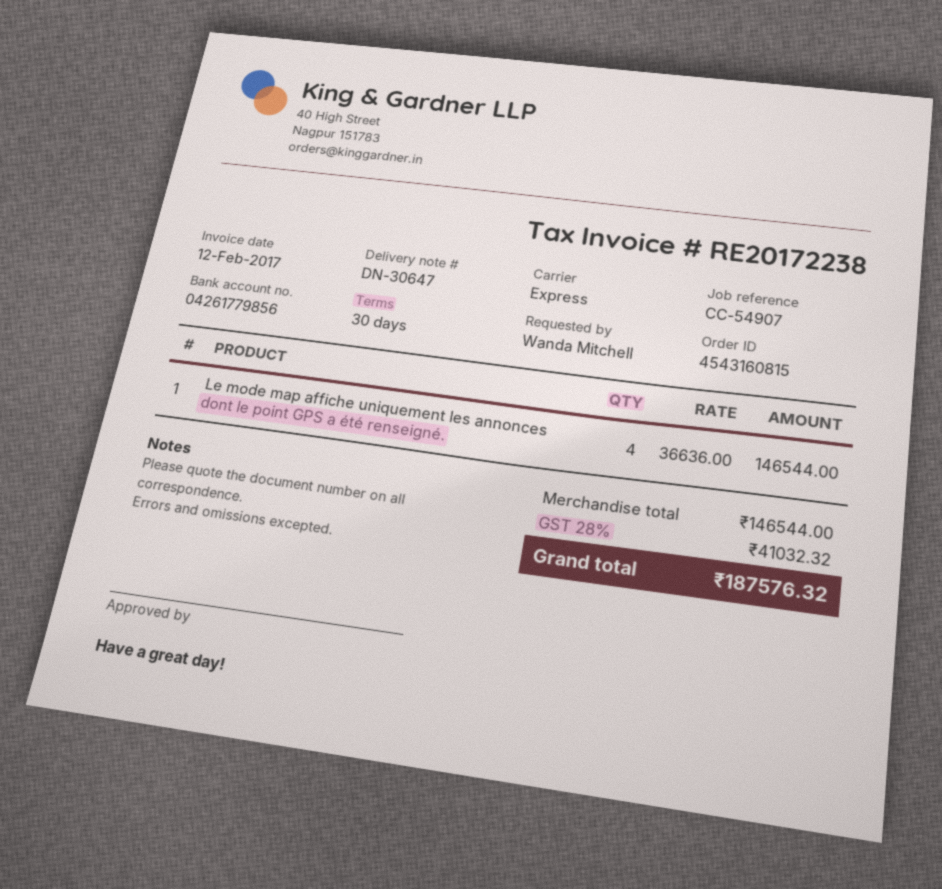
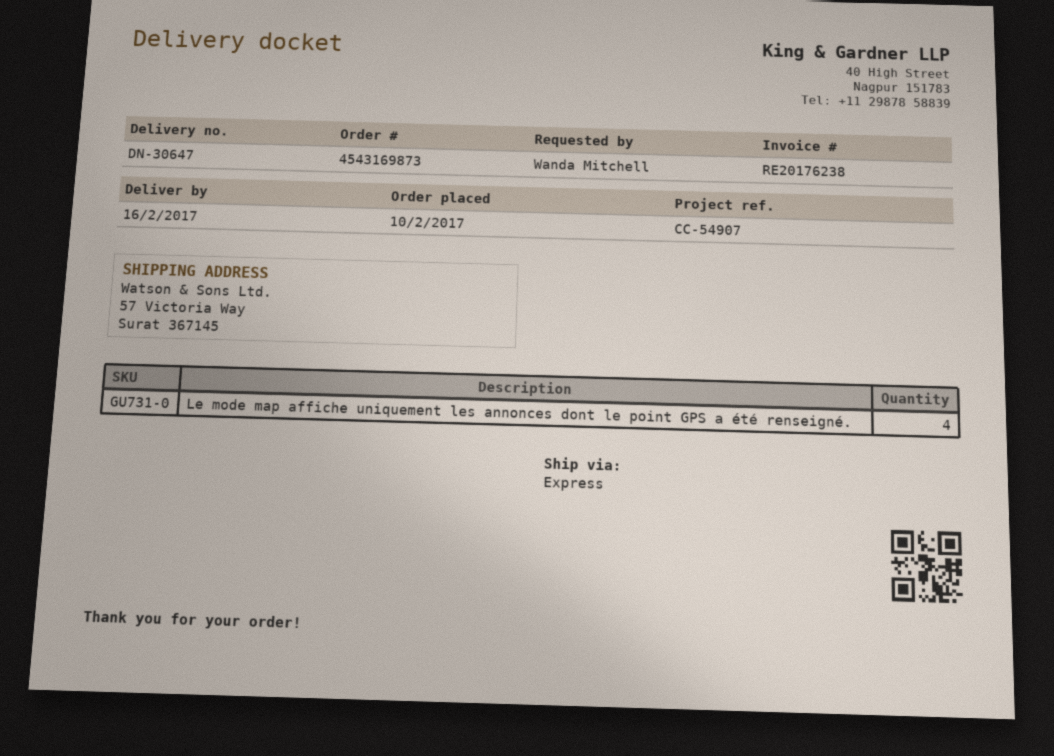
order number: 4543160815 -> 4543169873
invoice number: RE20172238 -> RE20176238

